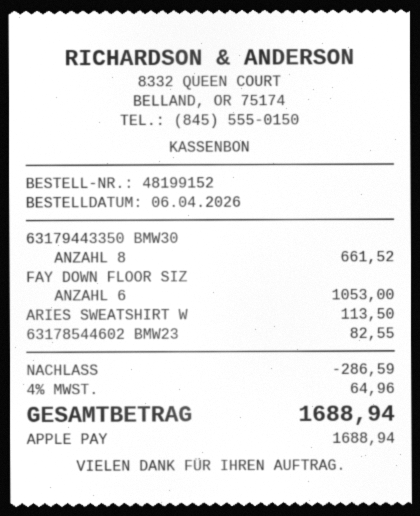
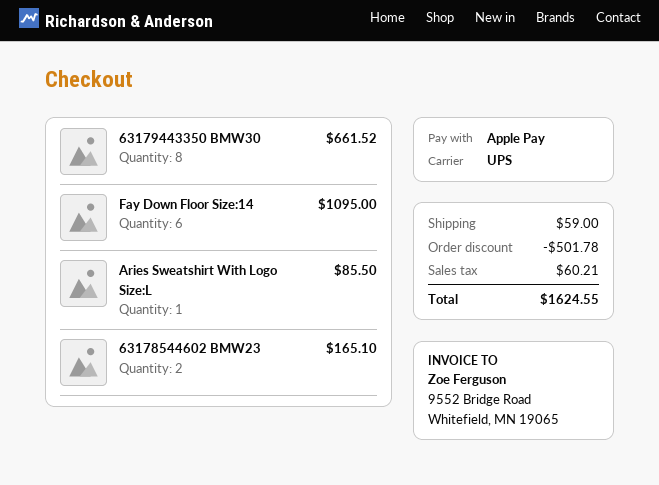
FAY DOWN FLOOR SIZ: 6 for 1053.00 -> 6 for 1095.00
ARIES SWEATSHIRT W: 1 for 113.50 -> 1 for 85.50
63178544602 BMW23: 1 for 82.55 -> 2 for 165.10
discount: 286.59 -> 501.78
shipping: none -> 59.00
tax: 64.96 -> 60.21
total: 1688.94 -> 1624.55

